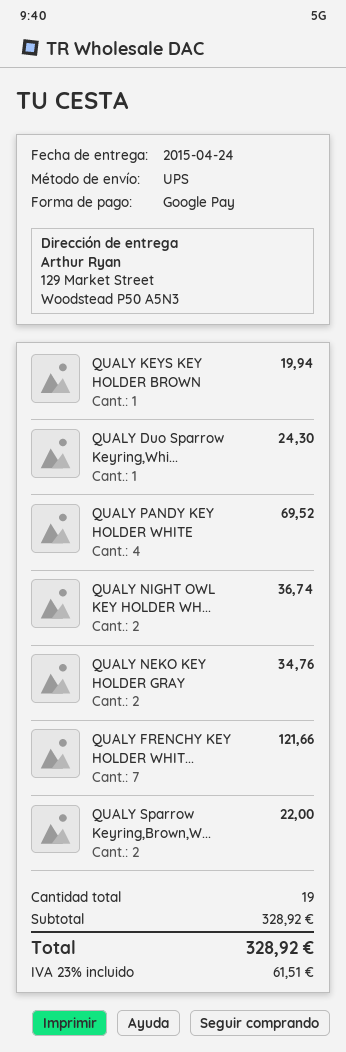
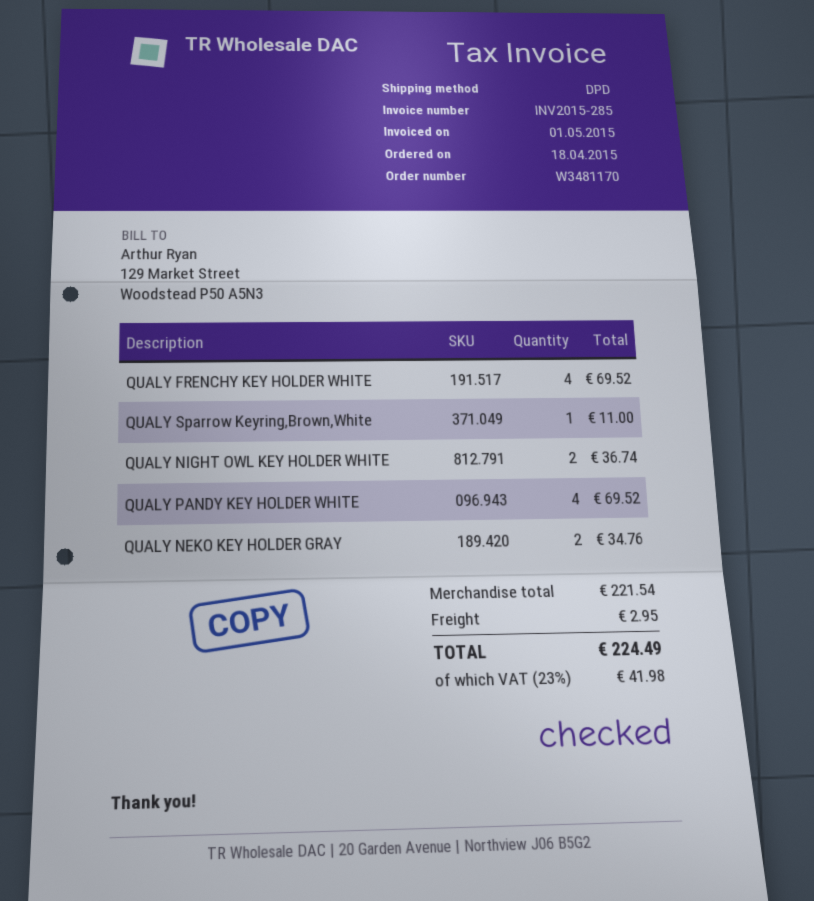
shipping method: UPS -> DPD
QUALY KEYS KEY HOLDER BROWN: 1 for 19.94 -> none
QUALY Duo Sparrow Keyring,Whi...: 1 for 24.30 -> none
QUALY FRENCHY KEY HOLDER WHIT...: 7 for 121.66 -> 4 for 69.52
QUALY Sparrow Keyring,Brown,W...: 2 for 22.00 -> 1 for 11.00
subtotal: 328.92 -> 221.54
shipping: none -> 2.95
tax: 23% = 61.51 -> 23% = 41.98
total: 328.92 -> 224.49

